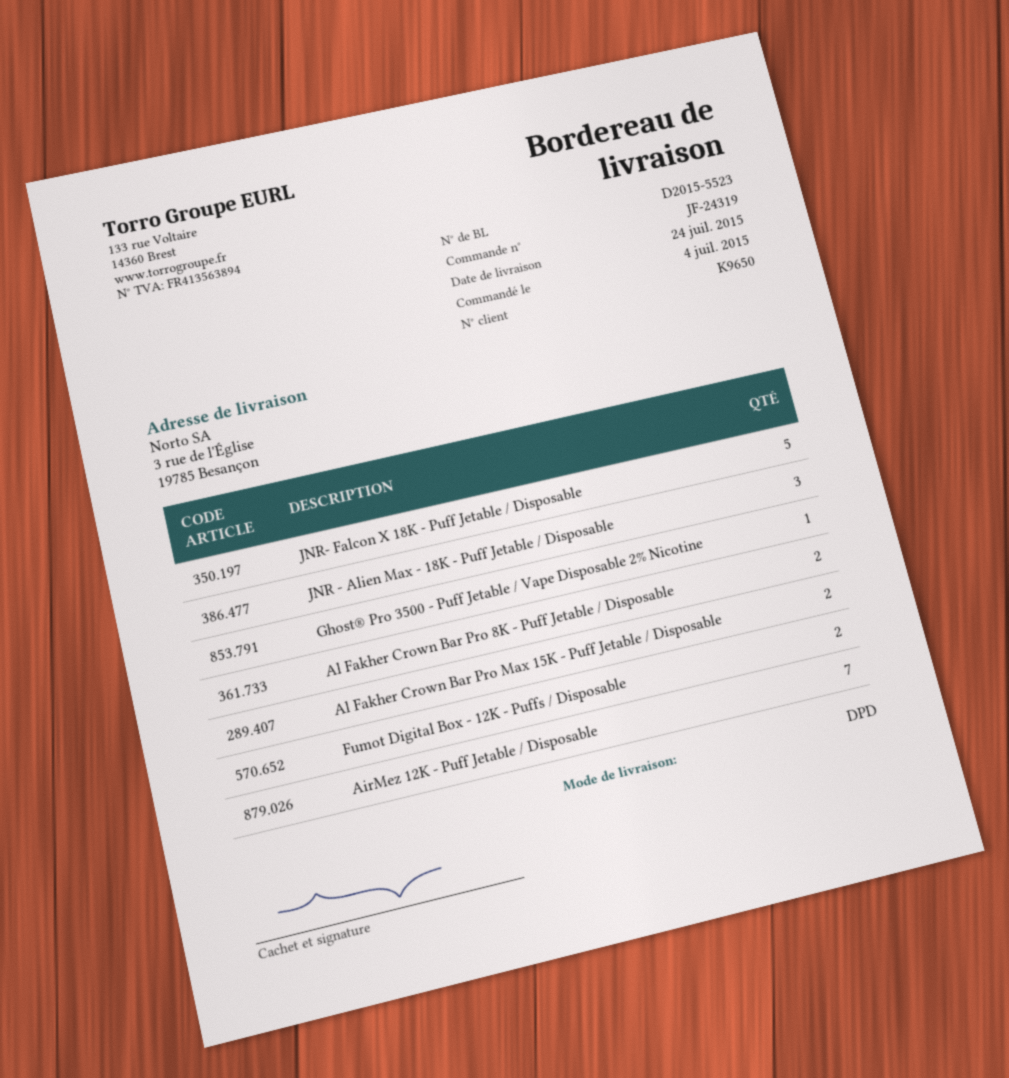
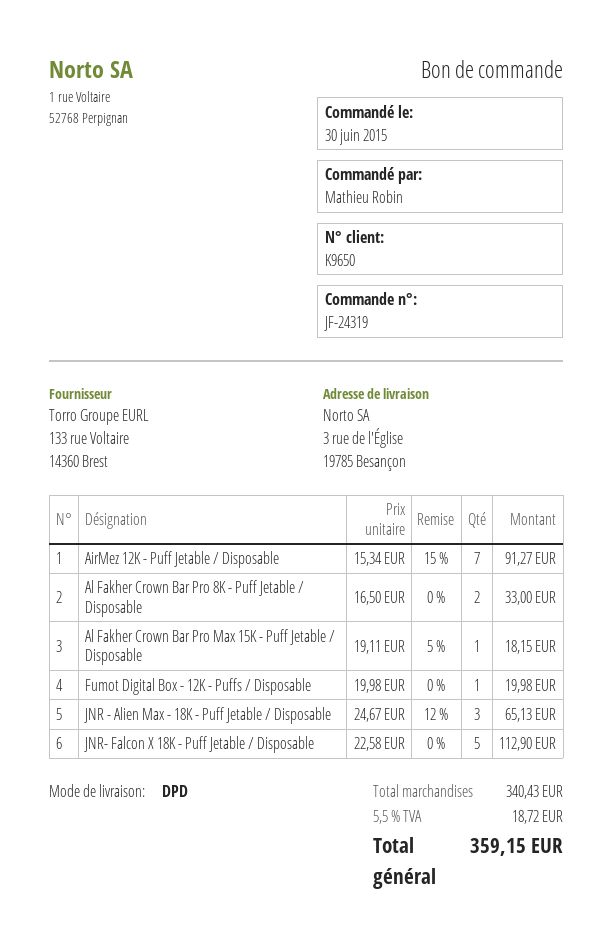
order date: 2015-07-04 -> 2015-06-30
Ghost® Pro 3500 - Puff Jetable / Vape Disposable 2% Nicotine: 1 -> none
Al Fakher Crown Bar Pro Max 15K - Puff Jetable / Disposable: 2 -> 1
Fumot Digital Box - 12K - Puffs / Disposable: 2 -> 1

